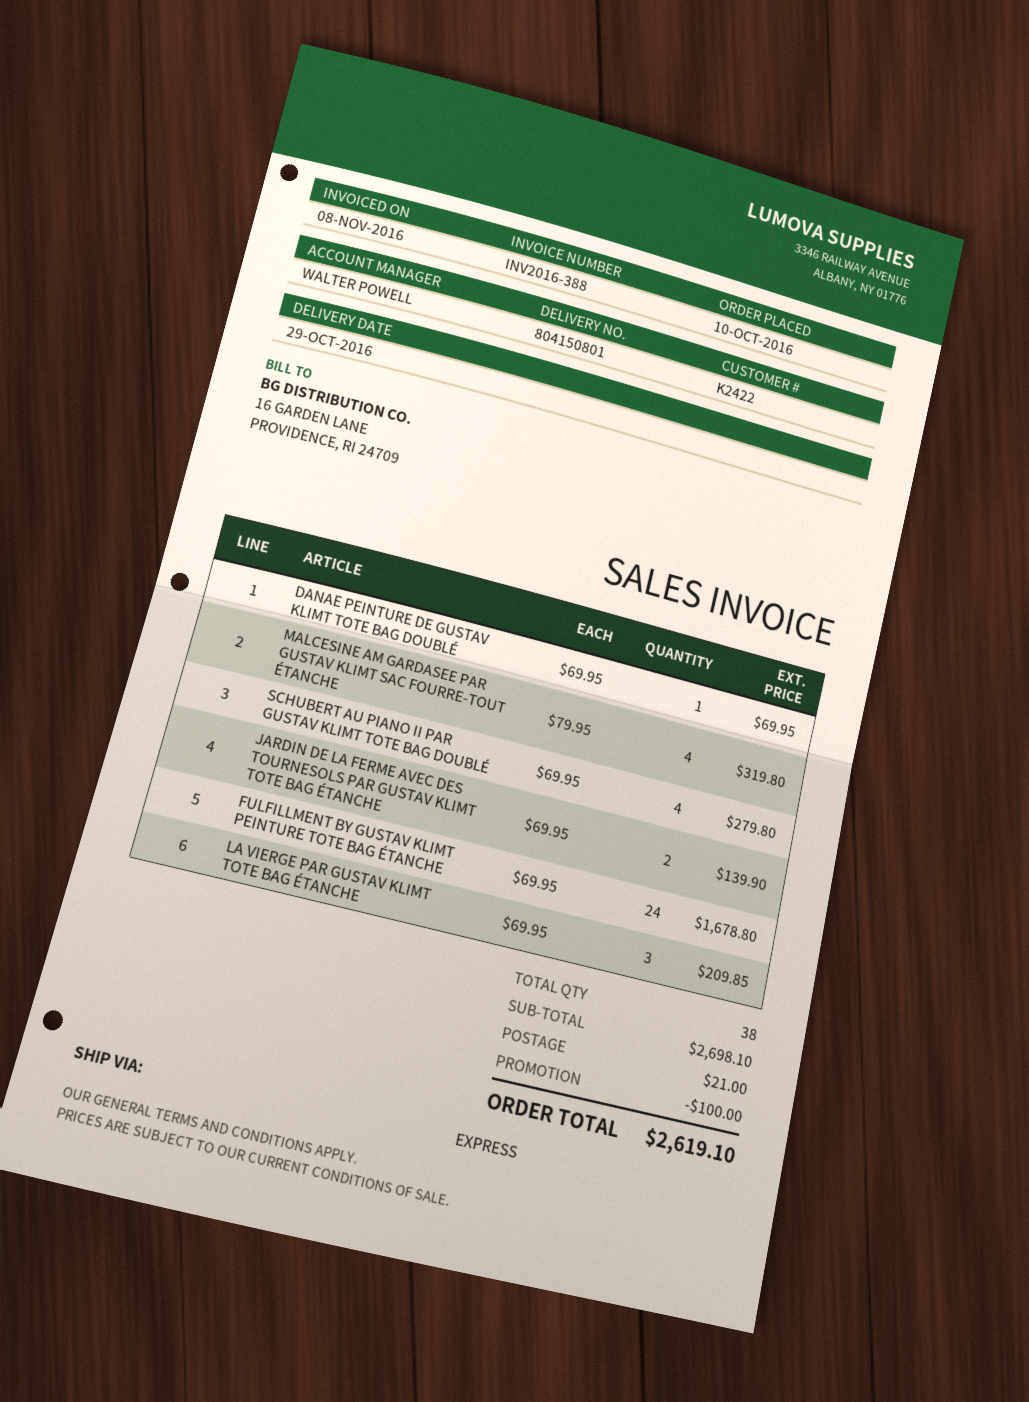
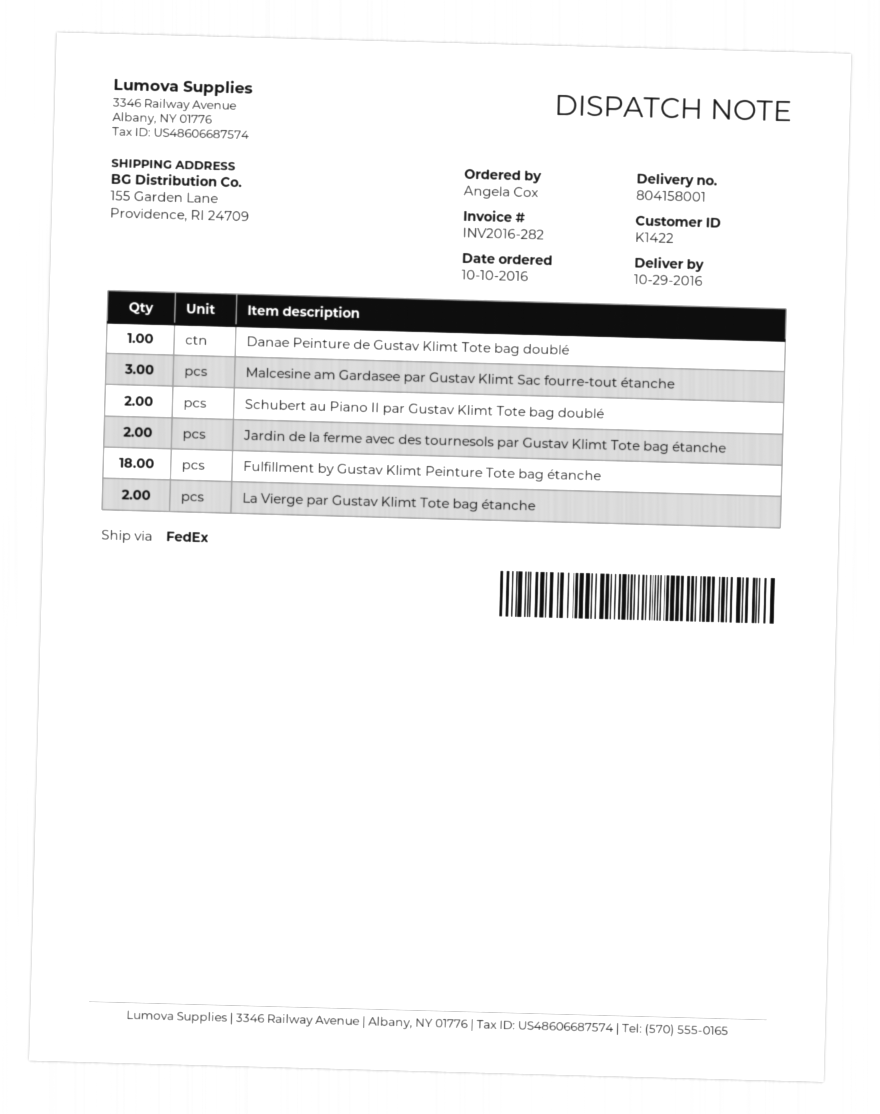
delivery note number: 804150801 -> 804158001
invoice number: INV2016-388 -> INV2016-282
customer number: K2422 -> K1422
shipping method: express -> FedEx
MALCESINE AM GARDASEE PAR GUSTAV KLIMT SAC FOURRE-TOUT ÉTANCHE: 4 -> 3
SCHUBERT AU PIANO II PAR GUSTAV KLIMT TOTE BAG DOUBLÉ: 4 -> 2
FULFILLMENT BY GUSTAV KLIMT PEINTURE TOTE BAG ÉTANCHE: 24 -> 18
LA VIERGE PAR GUSTAV KLIMT TOTE BAG ÉTANCHE: 3 -> 2

